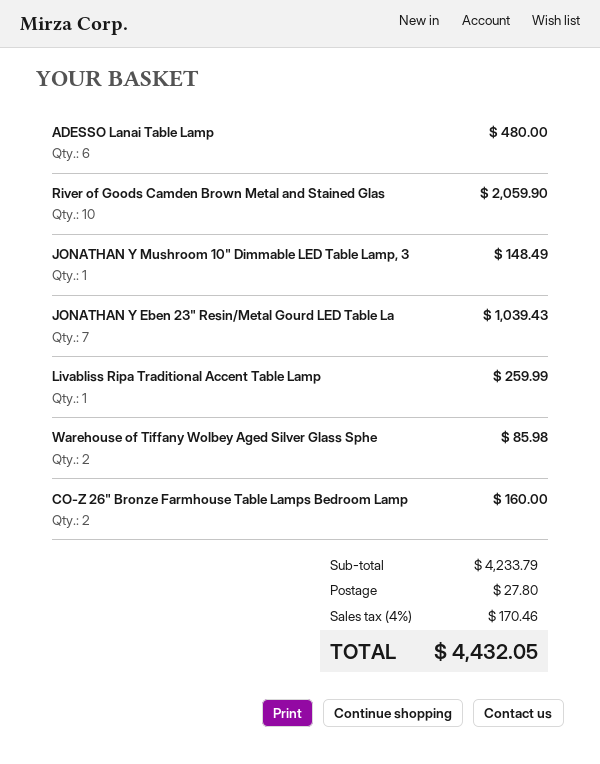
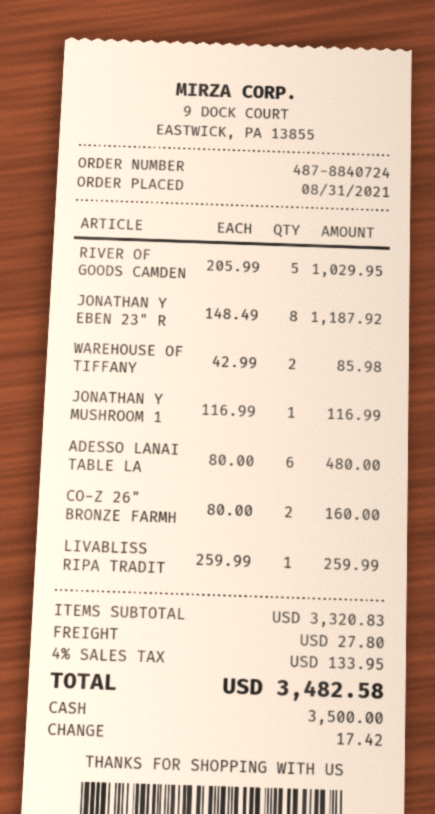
River of Goods Camden Brown Metal and Stained Glas: 10 for 2059.90 -> 5 for 1029.95
JONATHAN Y Mushroom 10" Dimmable LED Table Lamp, 3: 1 for 148.49 -> 1 for 116.99
JONATHAN Y Eben 23" Resin/Metal Gourd LED Table La: 7 for 1039.43 -> 8 for 1187.92
subtotal: 4233.79 -> 3320.83
tax: 4% = 170.46 -> 4% = 133.95
total: 4432.05 -> 3482.58

